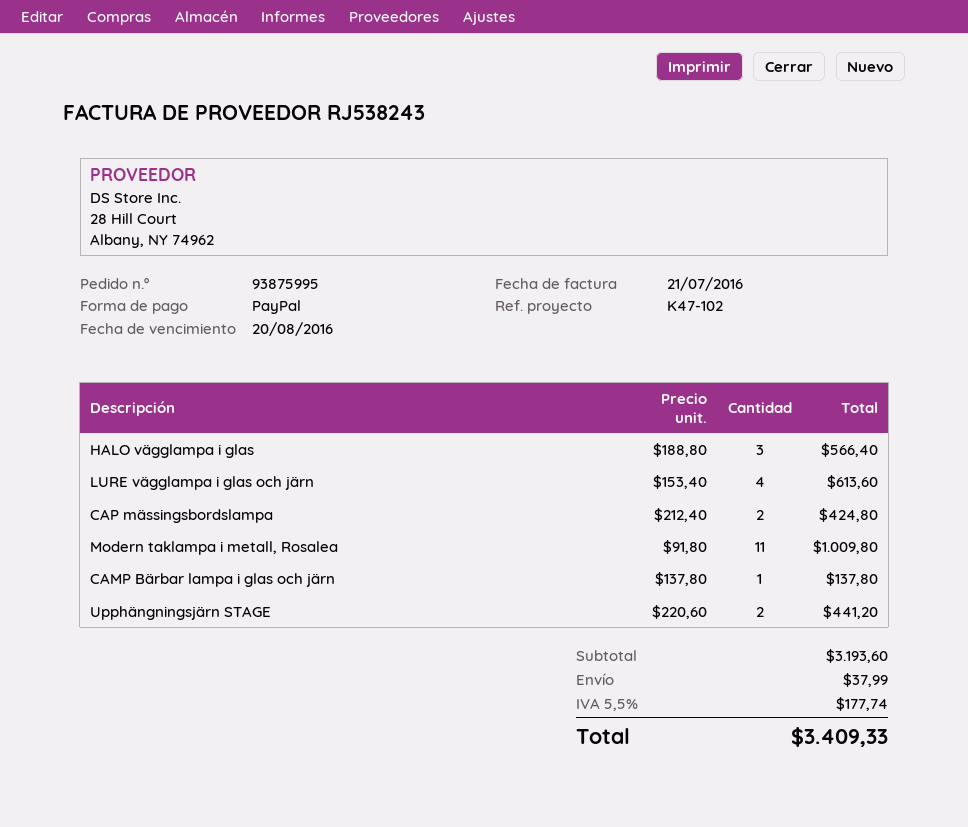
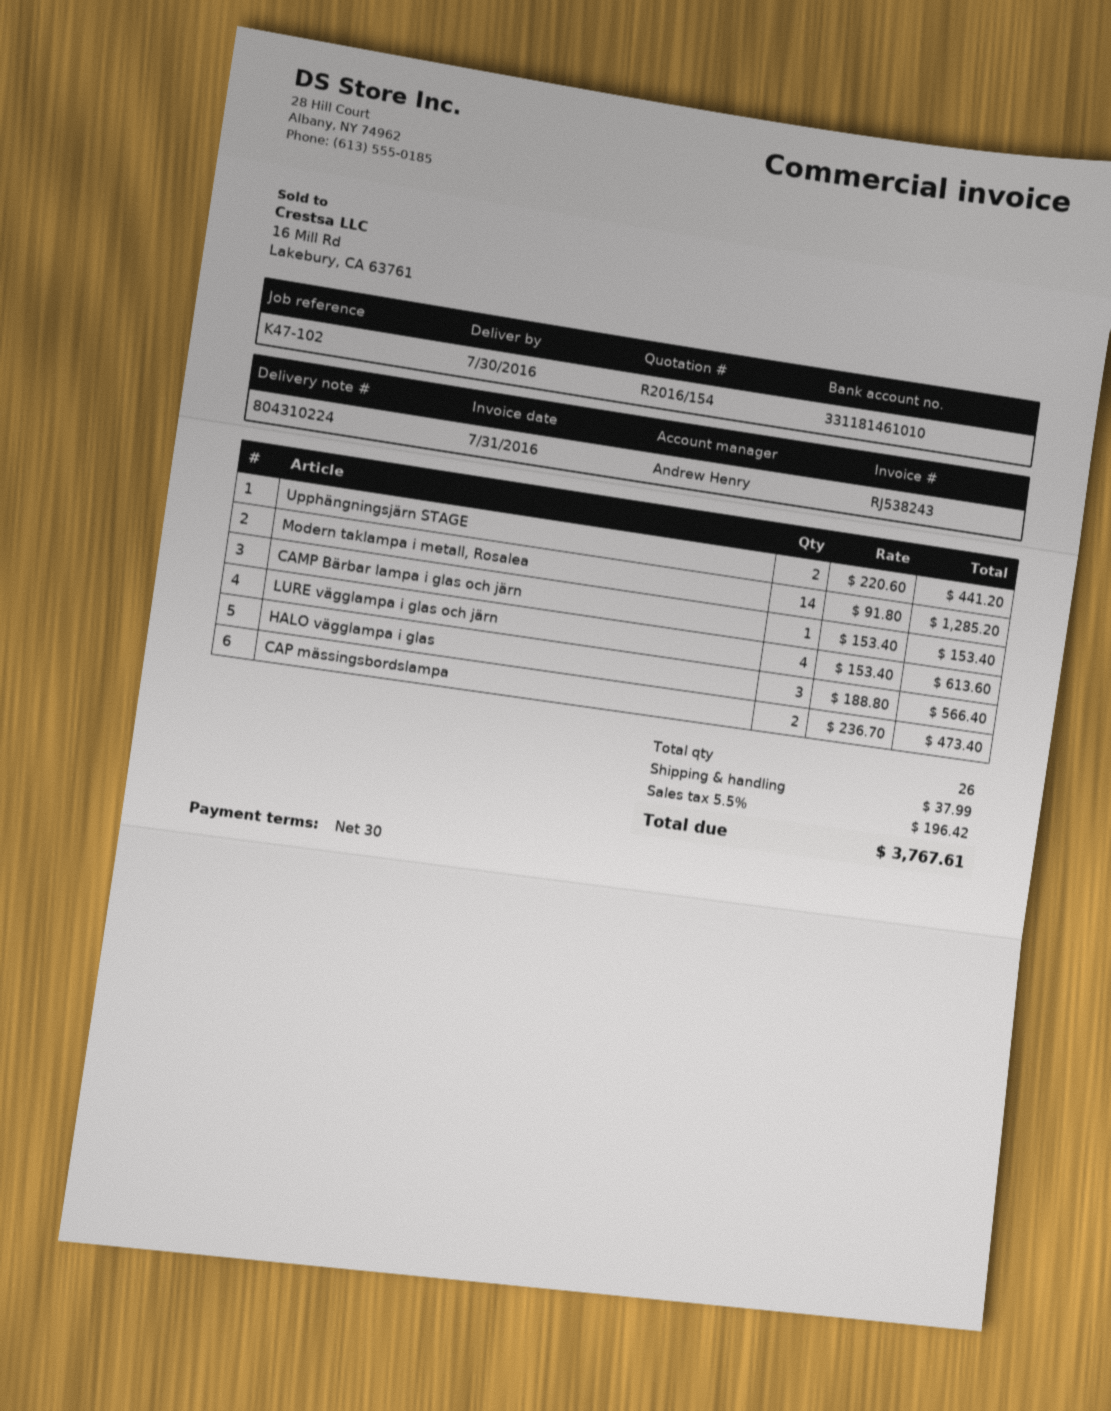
invoice date: 2016-07-21 -> 2016-07-31
CAP mässingsbordslampa: 2 x 212.40 = 424.80 -> 2 x 236.70 = 473.40
Modern taklampa i metall, Rosalea: 11 x 91.80 = 1009.80 -> 14 x 91.80 = 1285.20
CAMP Bärbar lampa i glas och järn: 1 x 137.80 = 137.80 -> 1 x 153.40 = 153.40
tax: 5.5% = 177.74 -> 5.5% = 196.42
total: 3409.33 -> 3767.61

